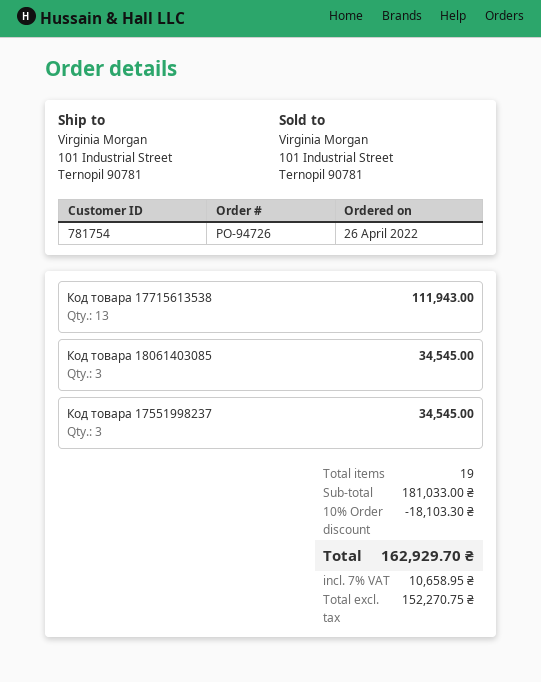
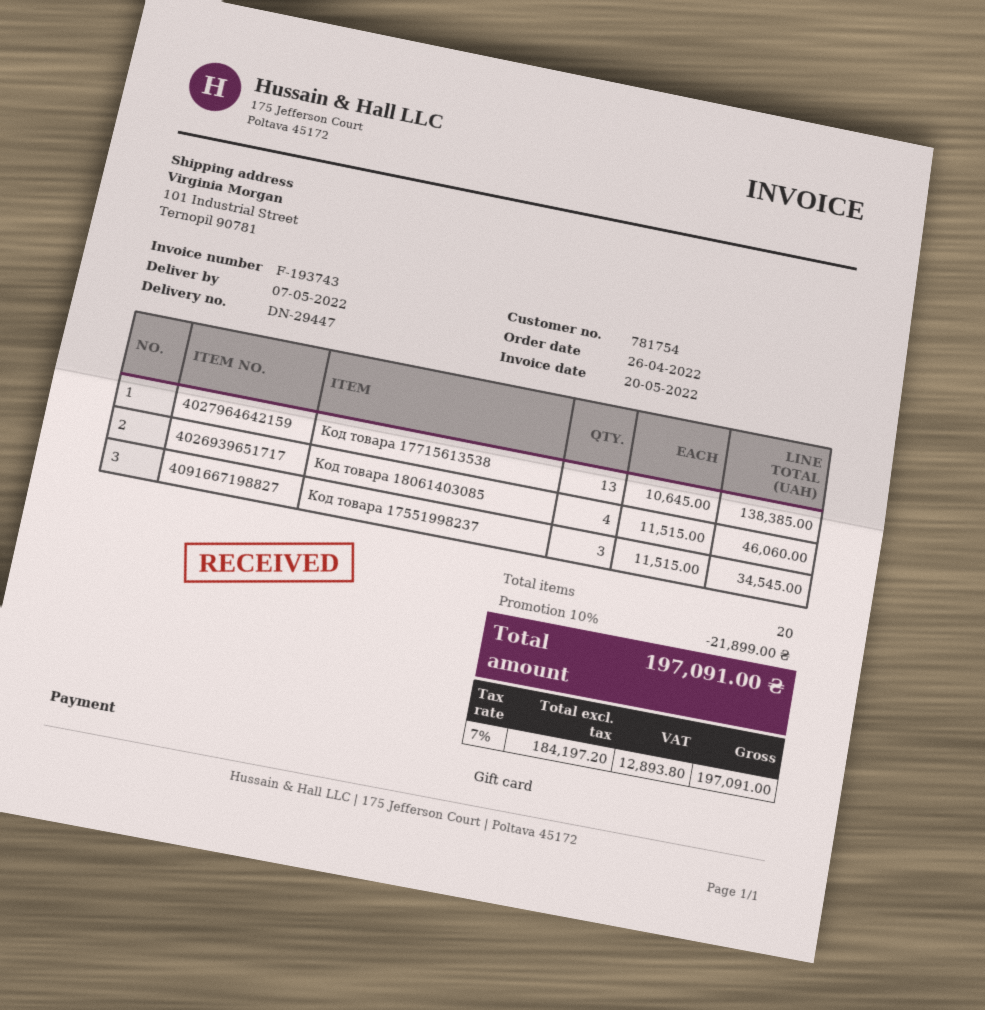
Код товара 17715613538: 13 for 111943.00 -> 13 for 138385.00
Код товара 18061403085: 3 for 34545.00 -> 4 for 46060.00
total quantity: 19 -> 20
discount: 10% = 18103.30 -> 10% = 21899.00
net: 152270.75 -> 184197.20
tax: 7% = 10658.95 -> 7% = 12893.80
total: 162929.70 -> 197091.00

